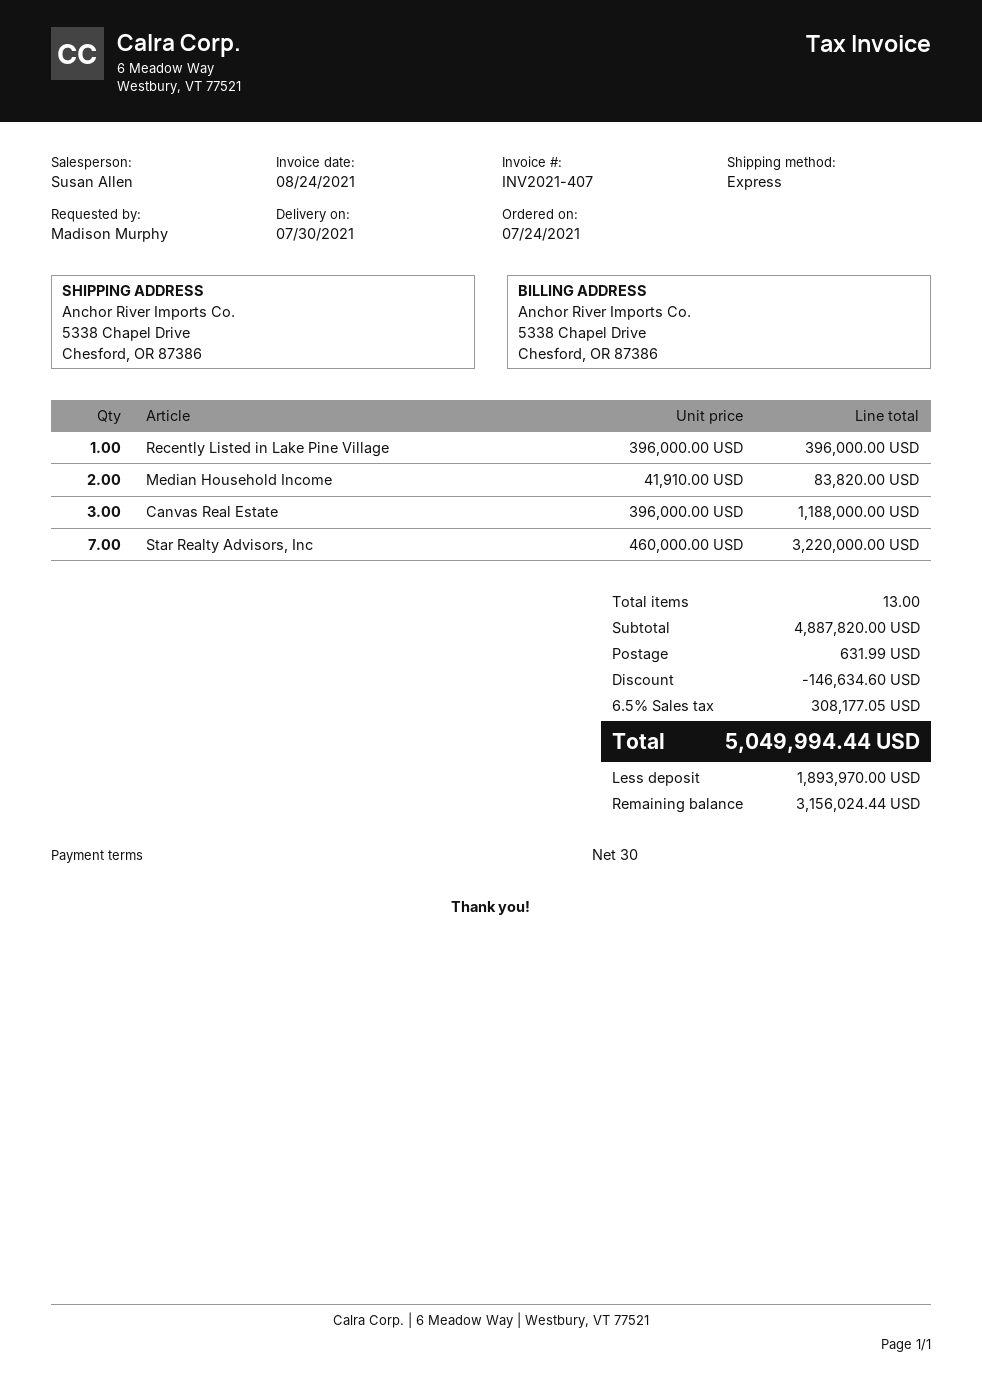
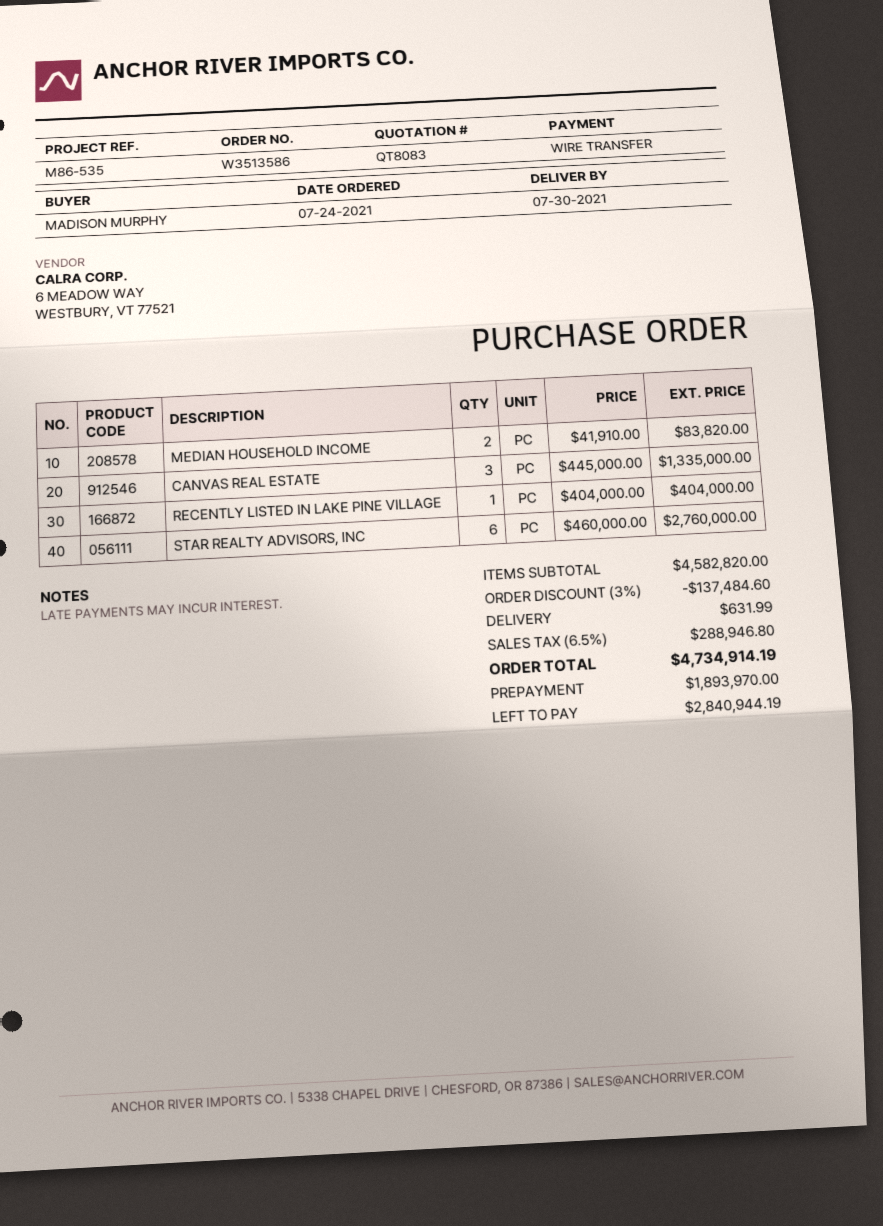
Recently Listed in Lake Pine Village: 1 x 396000.00 = 396000.00 -> 1 x 404000.00 = 404000.00
Canvas Real Estate: 3 x 396000.00 = 1188000.00 -> 3 x 445000.00 = 1335000.00
Star Realty Advisors, Inc: 7 x 460000.00 = 3220000.00 -> 6 x 460000.00 = 2760000.00
subtotal: 4887820.00 -> 4582820.00
discount: 146634.60 -> 137484.60
tax: 6.5% = 308177.05 -> 6.5% = 288946.80
total: 5049994.44 -> 4734914.19
balance: 3156024.44 -> 2840944.19

